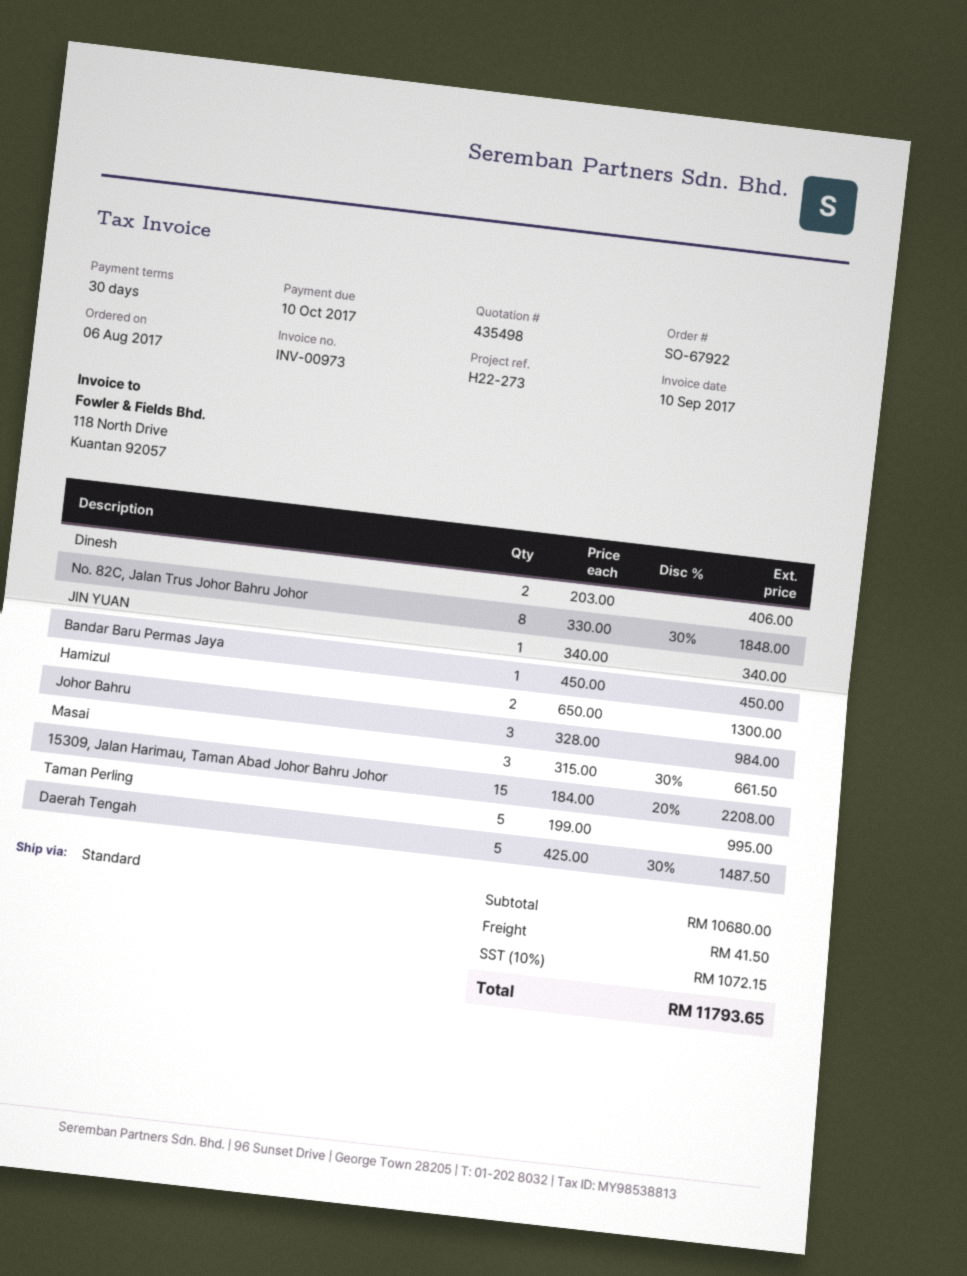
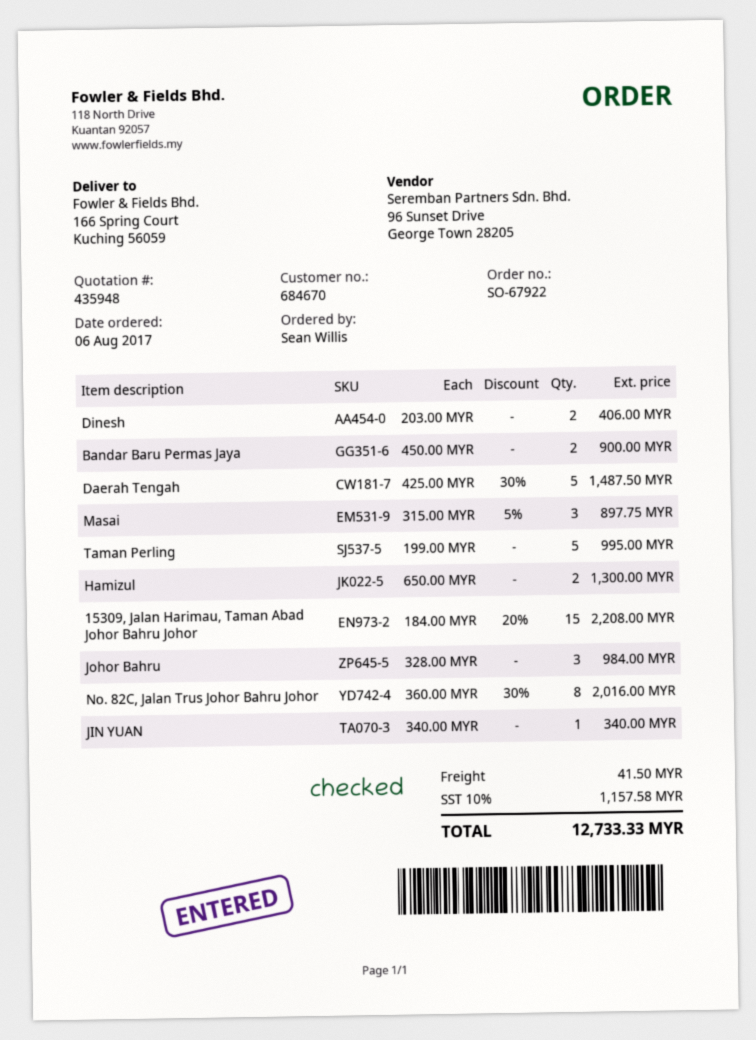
quote number: 435498 -> 435948
No. 82C, Jalan Trus Johor Bahru Johor: 8 x 330.00 - 30% = 1848.00 -> 8 x 360.00 - 30% = 2016.00
Bandar Baru Permas Jaya: 1 x 450.00 = 450.00 -> 2 x 450.00 = 900.00
Masai: 3 x 315.00 - 30% = 661.50 -> 3 x 315.00 - 5% = 897.75
tax: 10% = 1072.15 -> 10% = 1157.58
total: 11793.65 -> 12733.33

